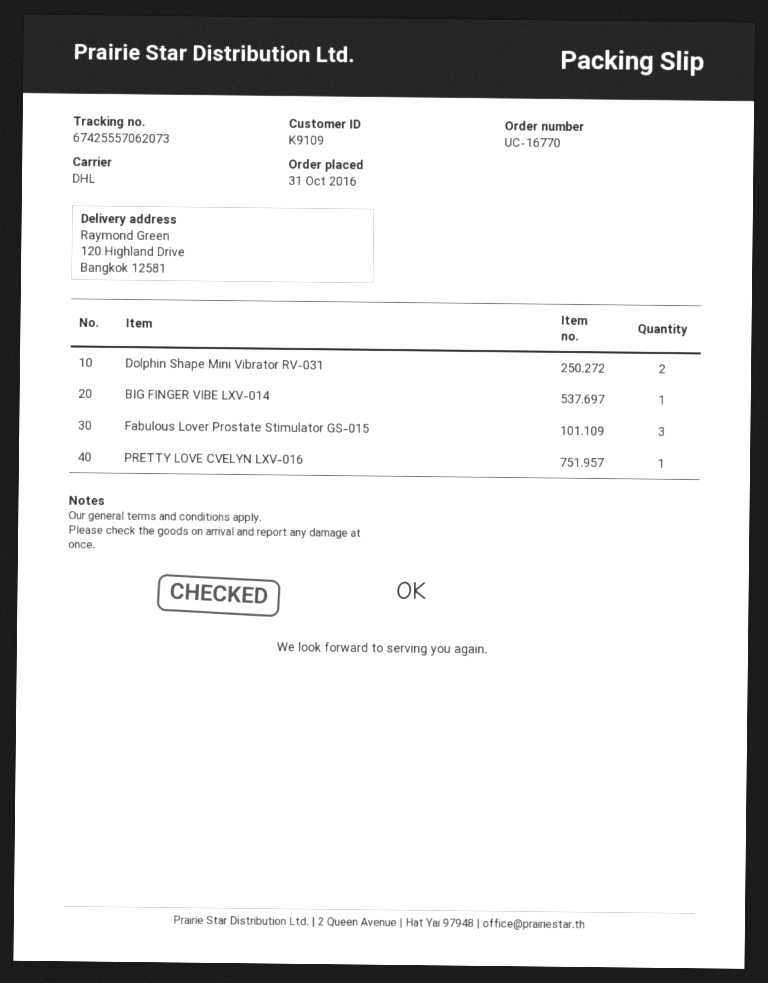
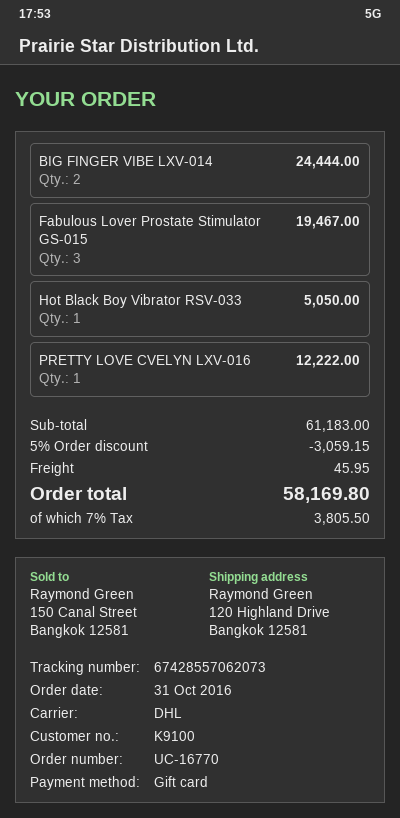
customer number: K9109 -> K9100
tracking number: 67425557062073 -> 67428557062073
Dolphin Shape Mini Vibrator RV-031: 2 -> none
BIG FINGER VIBE LXV-014: 1 -> 2
Hot Black Boy Vibrator RSV-033: none -> 1

